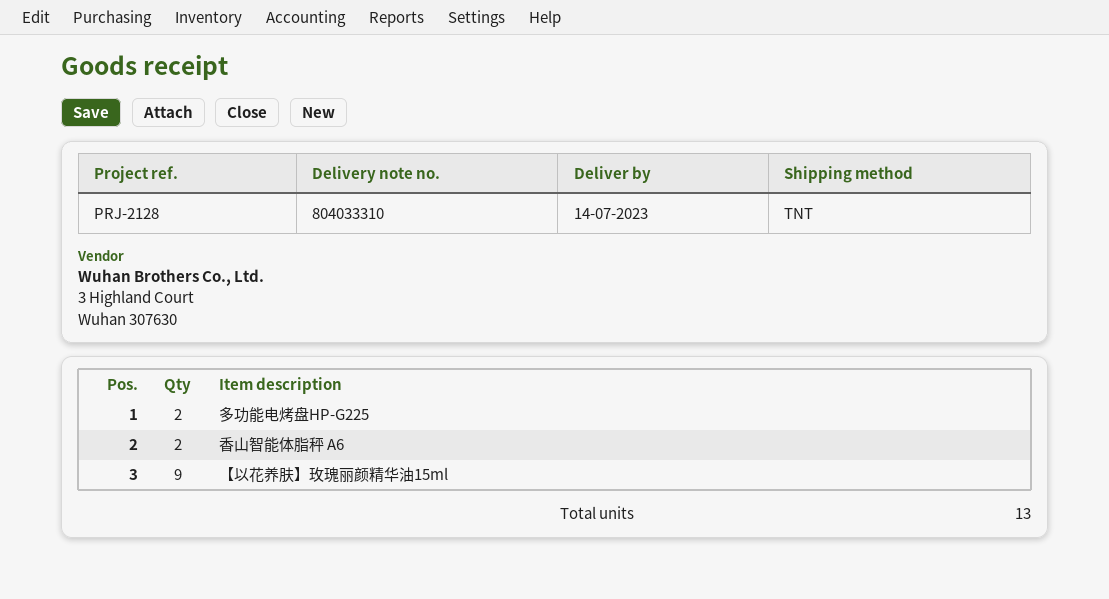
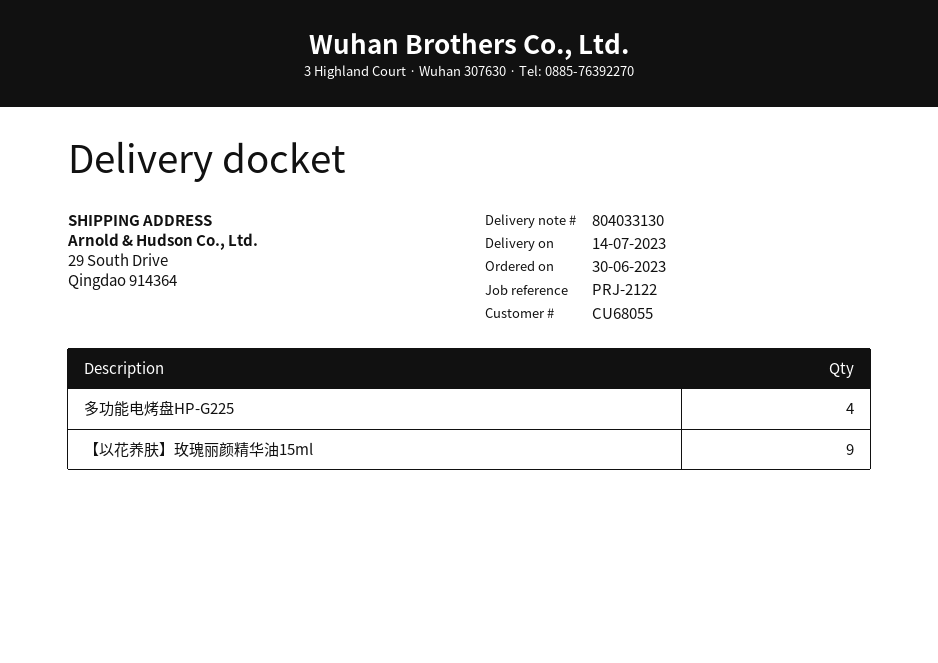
delivery note number: 804033310 -> 804033130
reference: PRJ-2128 -> PRJ-2122
多功能电烤盘HP-G225: 2 -> 4
香山智能体脂秤 A6: 2 -> none

